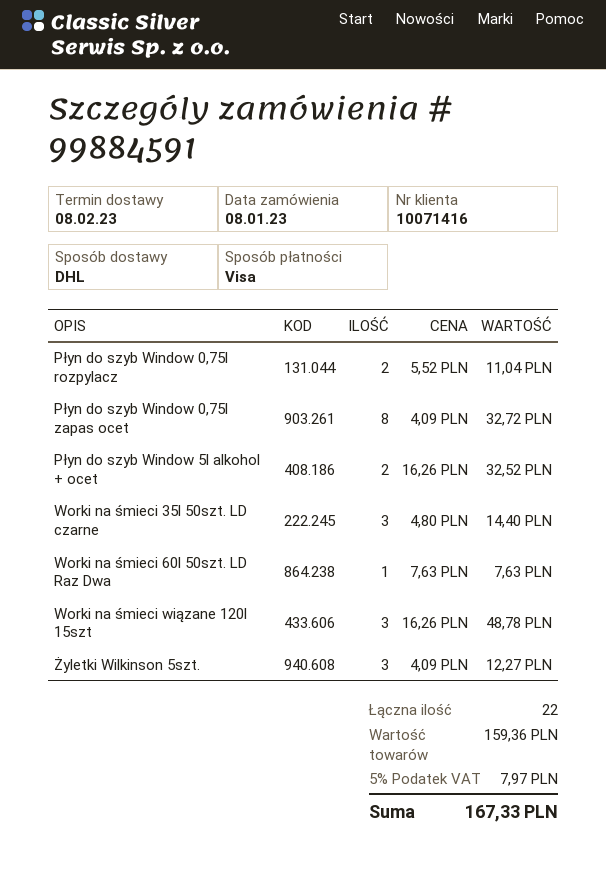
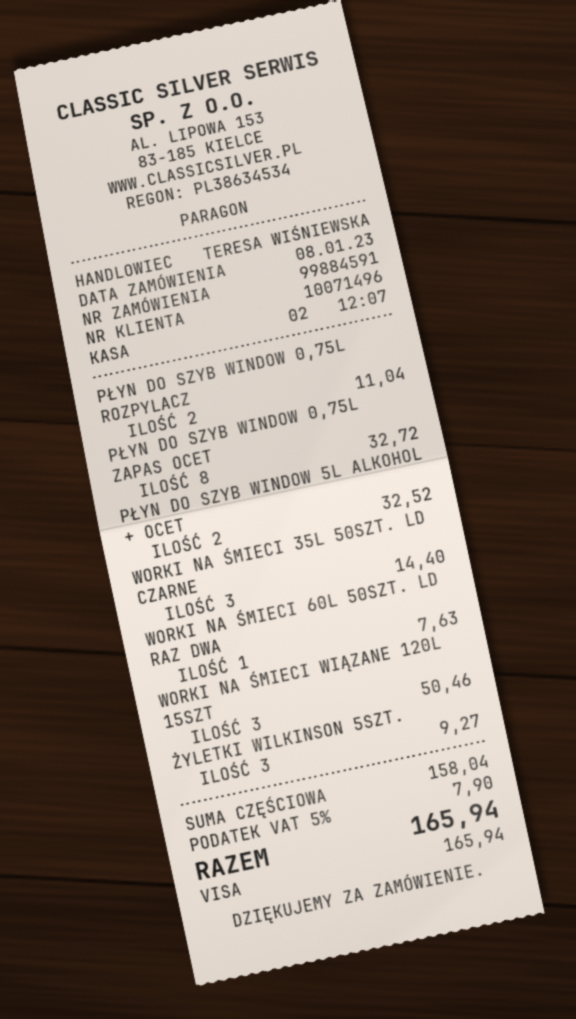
customer number: 10071416 -> 10071496
Worki na śmieci wiązane 120l 15szt: 3 for 48.78 -> 3 for 50.46
Żyletki Wilkinson 5szt.: 3 for 12.27 -> 3 for 9.27
subtotal: 159.36 -> 158.04
tax: 5% = 7.97 -> 5% = 7.90
total: 167.33 -> 165.94

